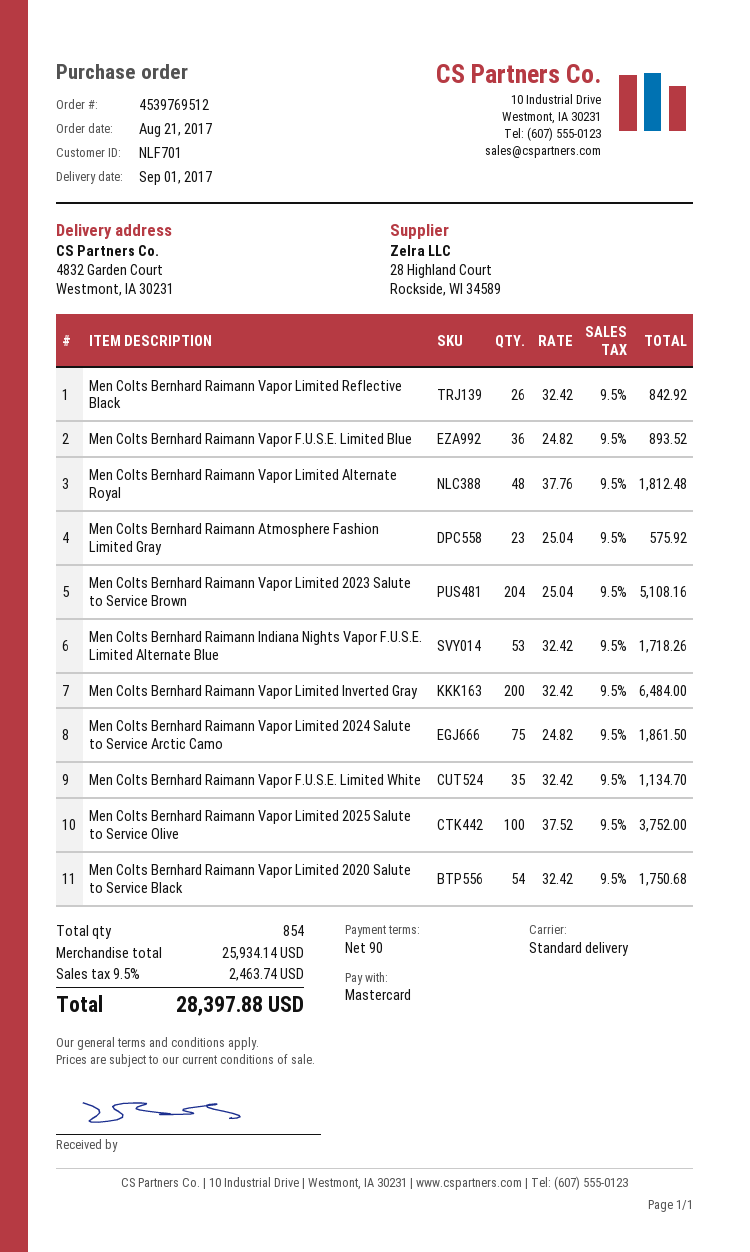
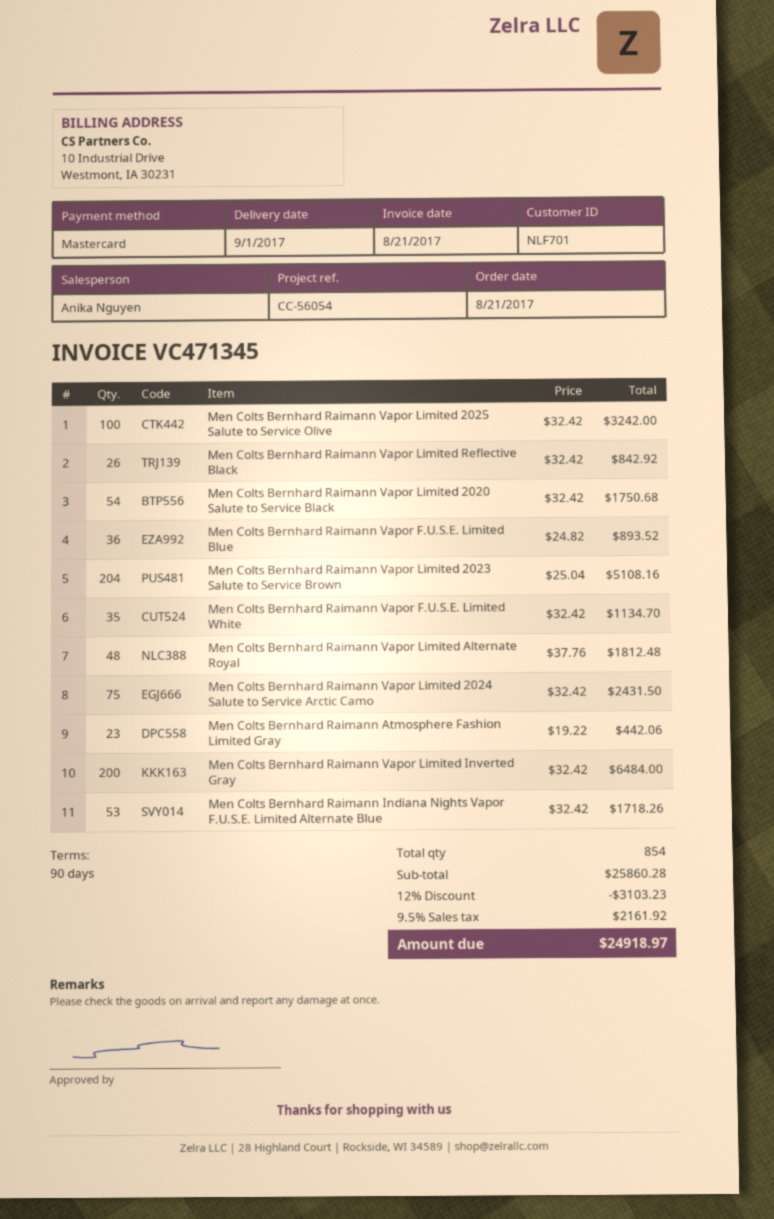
Men Colts Bernhard Raimann Atmosphere Fashion Limited Gray: 23 x 25.04 = 575.92 -> 23 x 19.22 = 442.06
Men Colts Bernhard Raimann Vapor Limited 2024 Salute to Service Arctic Camo: 75 x 24.82 = 1861.50 -> 75 x 32.42 = 2431.50
Men Colts Bernhard Raimann Vapor Limited 2025 Salute to Service Olive: 100 x 37.52 = 3752.00 -> 100 x 32.42 = 3242.00
subtotal: 25934.14 -> 25860.28
discount: none -> 12% = 3103.23
tax: 9.5% = 2463.74 -> 9.5% = 2161.92
total: 28397.88 -> 24918.97

